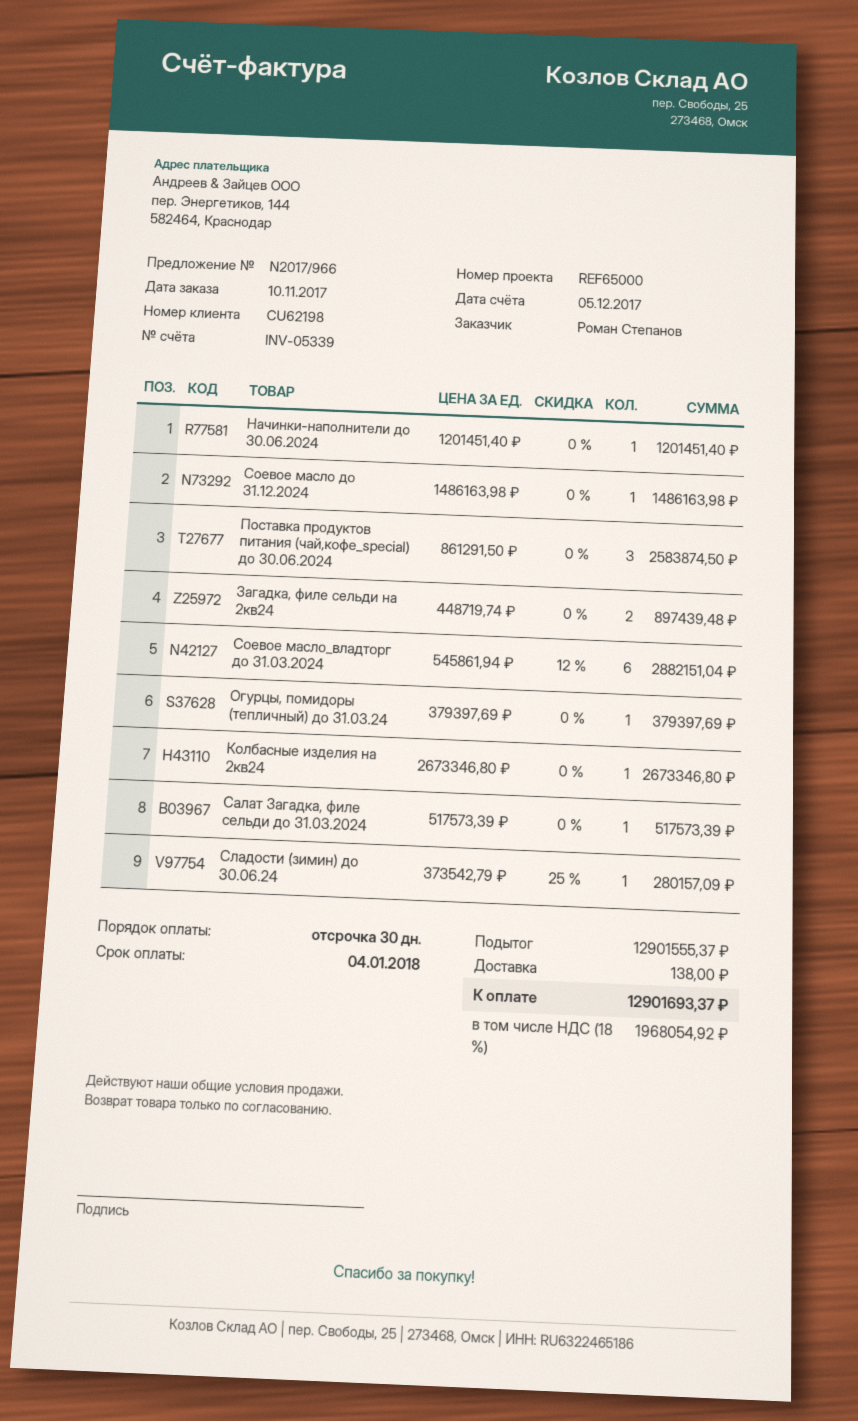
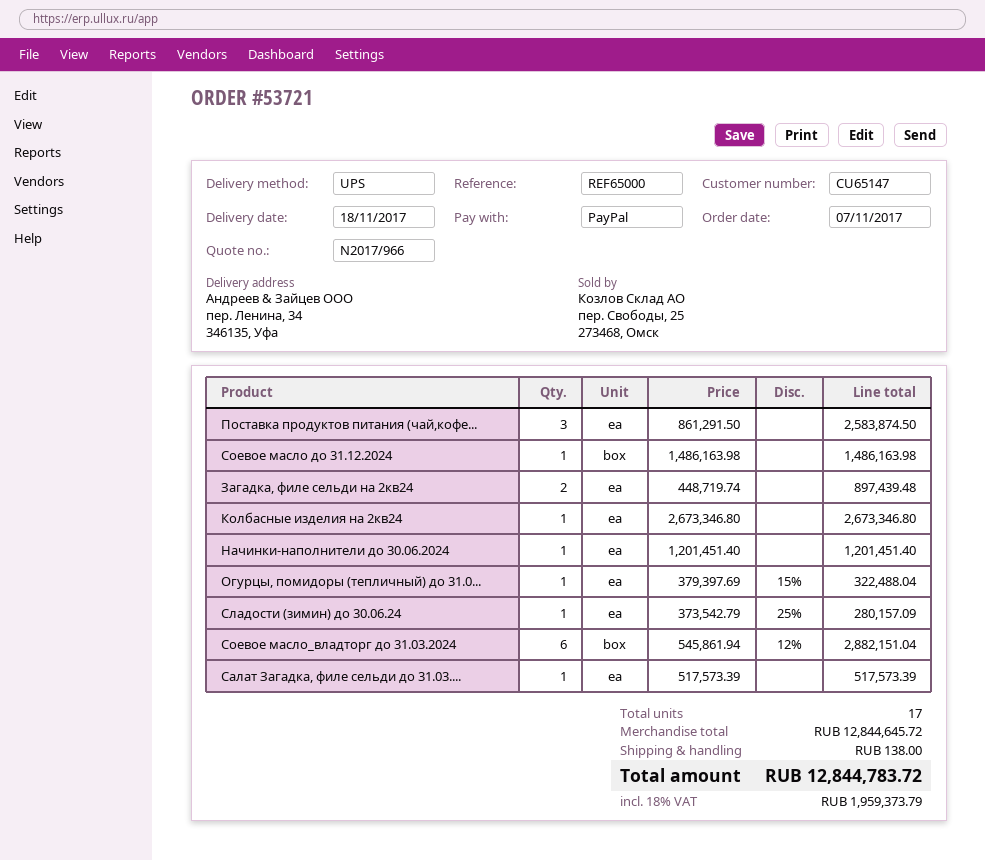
order date: 2017-11-10 -> 2017-11-07
customer number: CU62198 -> CU65147
Огурцы, помидоры (тепличный) до 31.03.24: 1 x 379397.69 = 379397.69 -> 1 x 379397.69 - 15% = 322488.04
subtotal: 12901555.37 -> 12844645.72
tax: 18% = 1968054.92 -> 18% = 1959373.79
total: 12901693.37 -> 12844783.72

